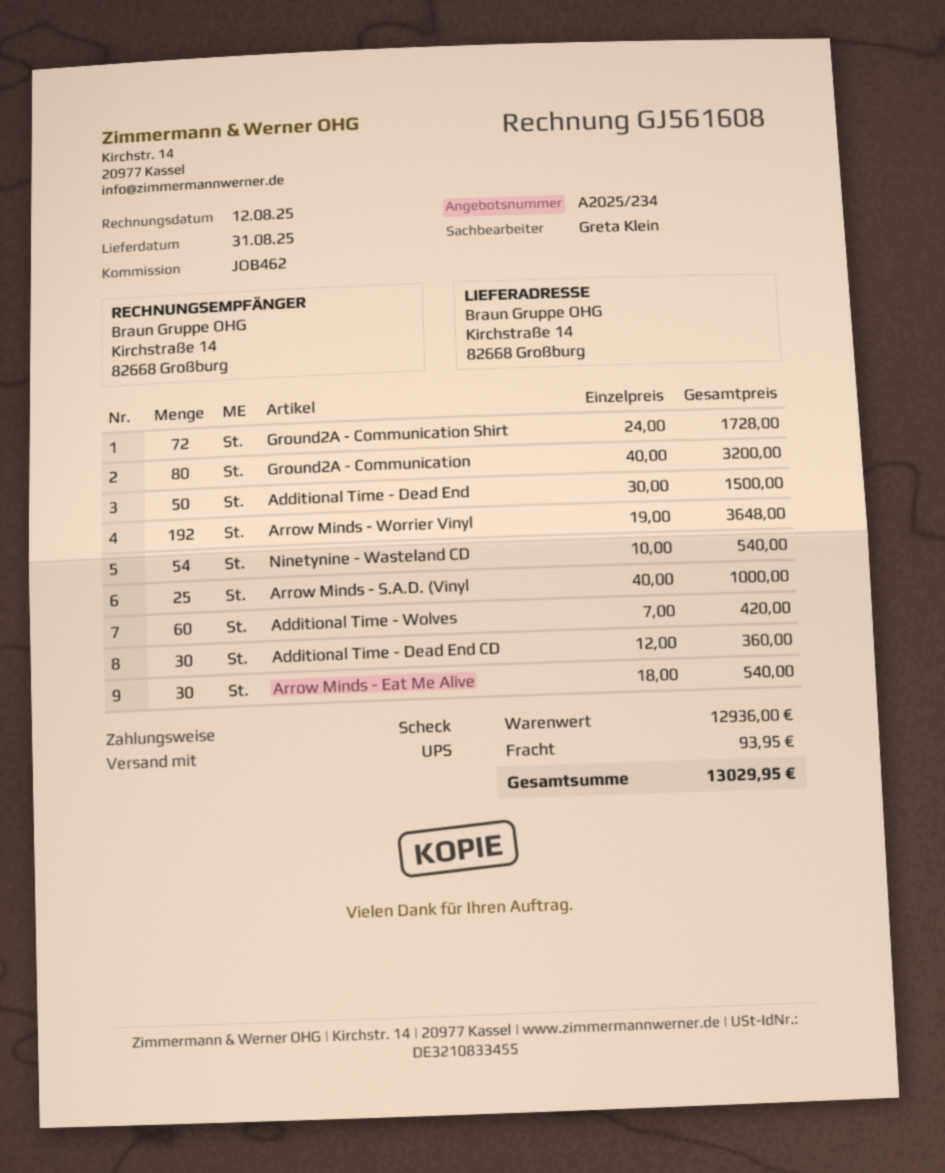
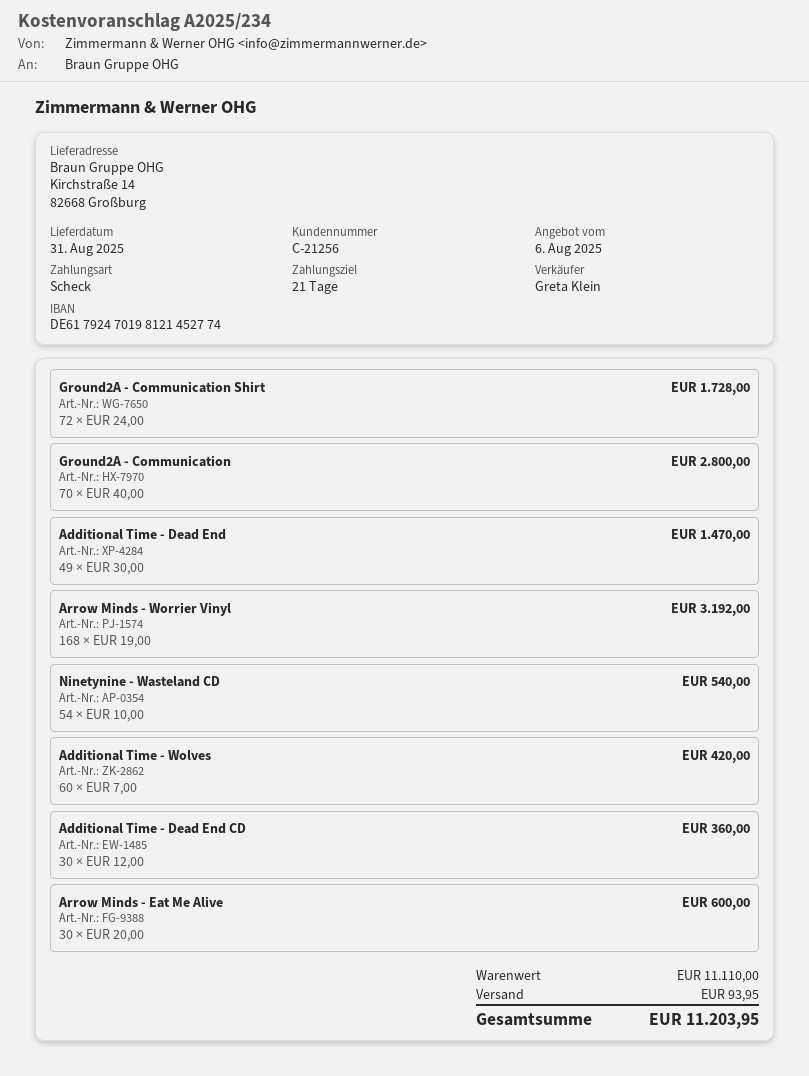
Ground2A - Communication: 80 x 40.00 = 3200.00 -> 70 x 40.00 = 2800.00
Additional Time - Dead End: 50 x 30.00 = 1500.00 -> 49 x 30.00 = 1470.00
Arrow Minds - Worrier Vinyl: 192 x 19.00 = 3648.00 -> 168 x 19.00 = 3192.00
Arrow Minds - S.A.D. (Vinyl: 25 x 40.00 = 1000.00 -> none
Arrow Minds - Eat Me Alive: 30 x 18.00 = 540.00 -> 30 x 20.00 = 600.00
subtotal: 12936.00 -> 11110.00
total: 13029.95 -> 11203.95

